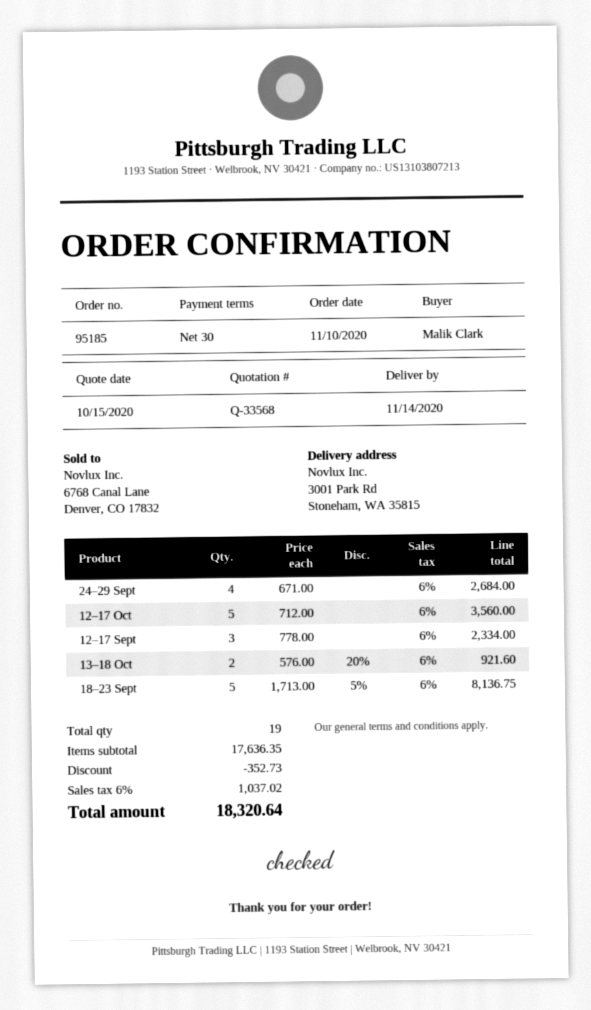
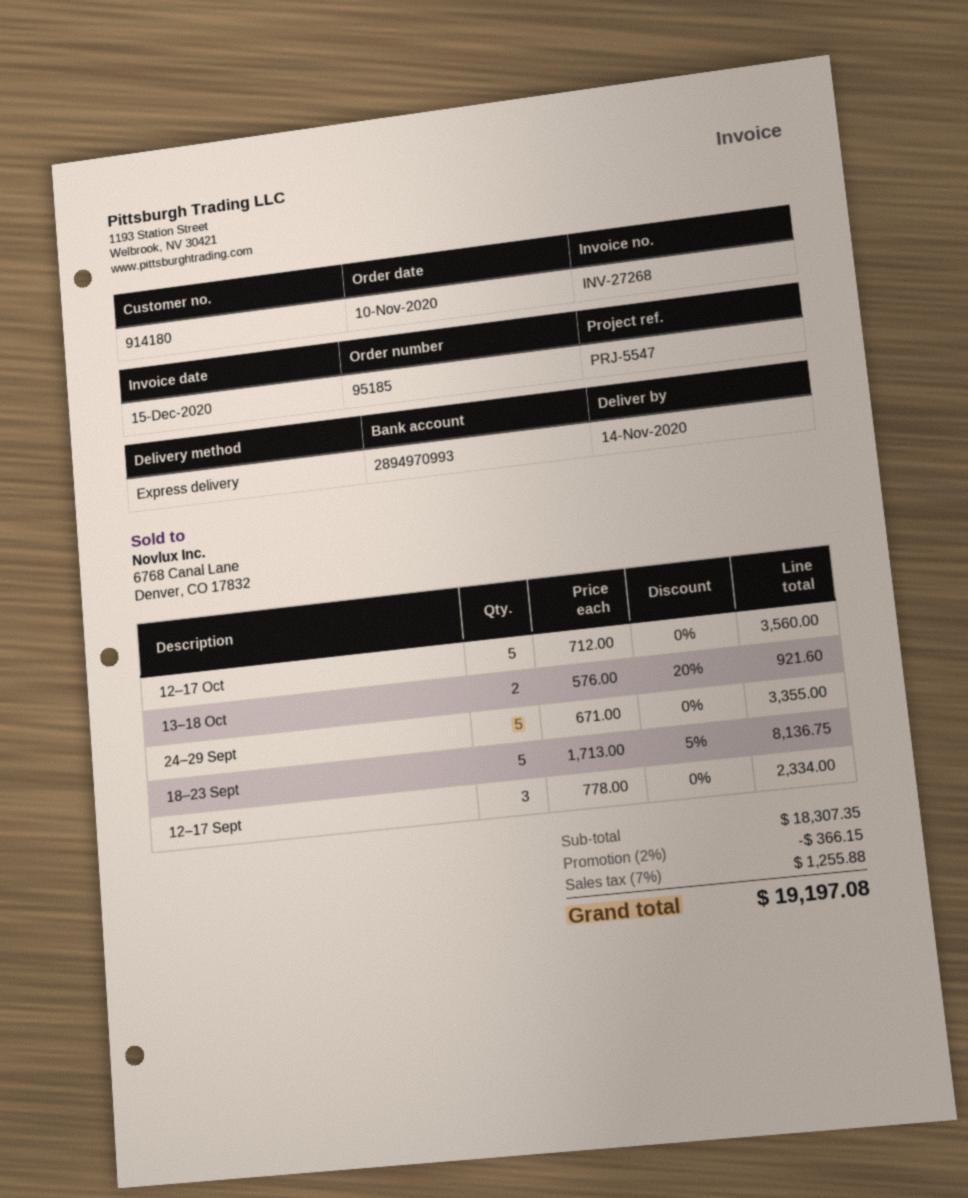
24–29 Sept: 4 x 671.00 = 2684.00 -> 5 x 671.00 = 3355.00
subtotal: 17636.35 -> 18307.35
discount: 352.73 -> 366.15
tax: 6% = 1037.02 -> 7% = 1255.88
total: 18320.64 -> 19197.08

